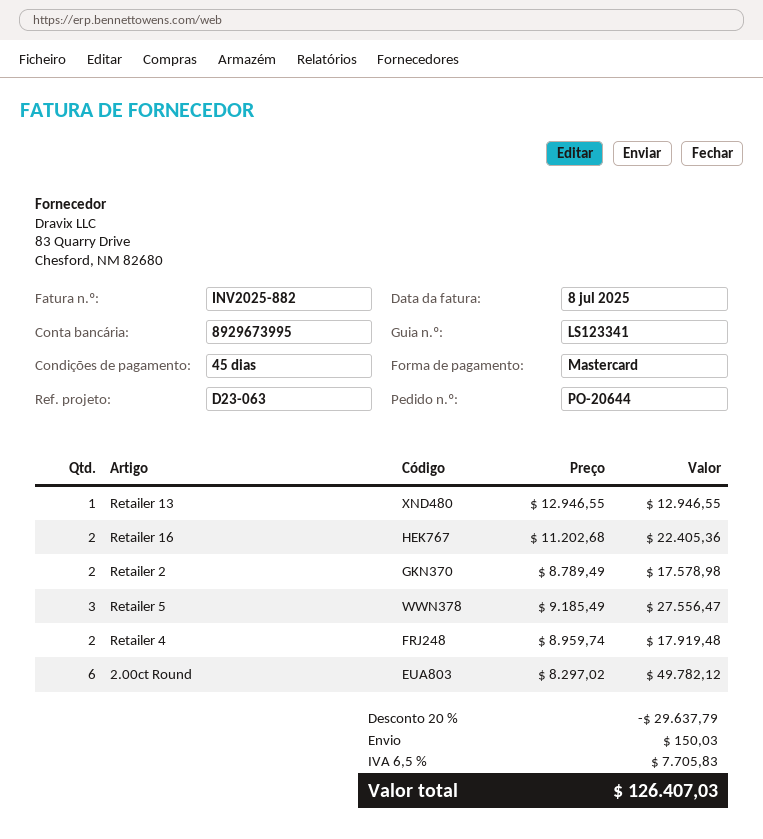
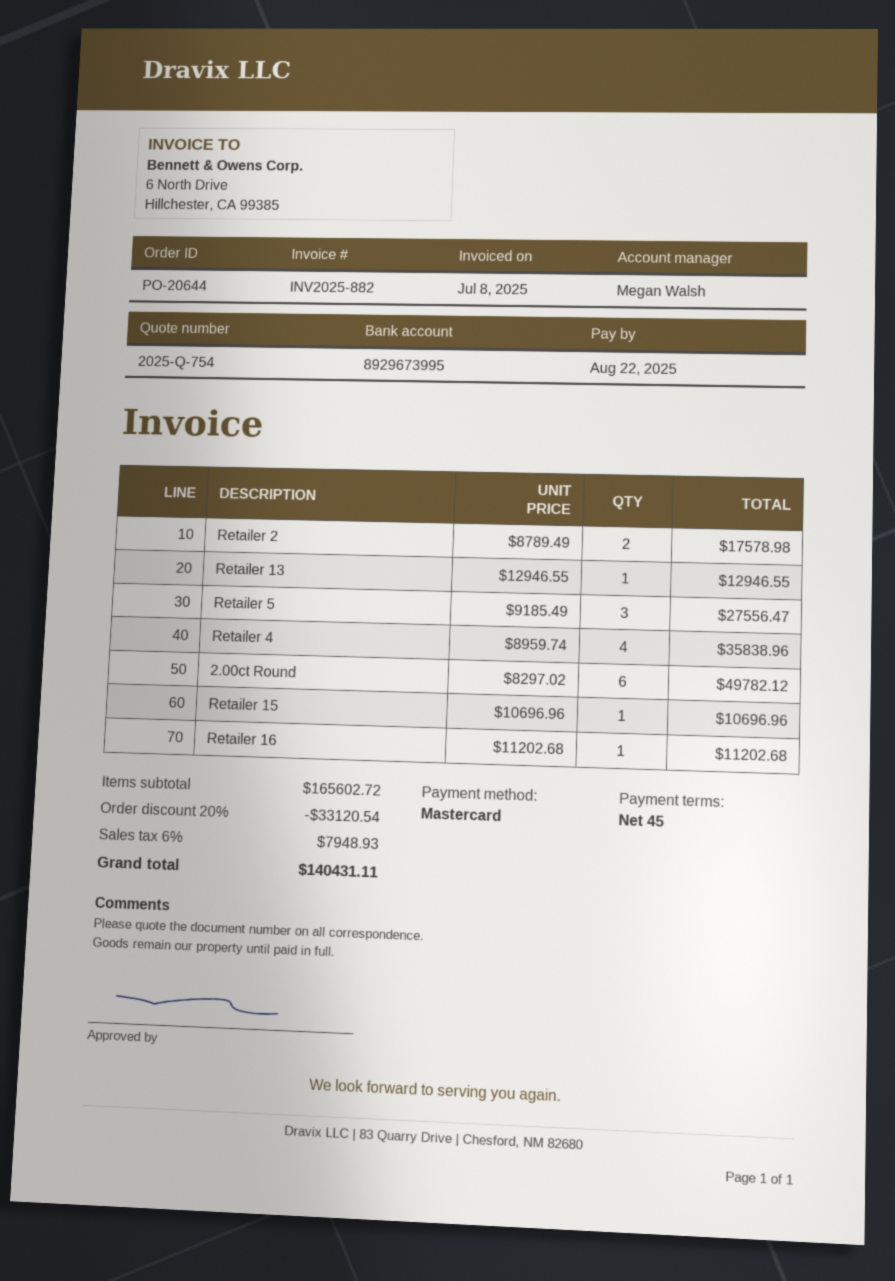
Retailer 16: 2 x 11202.68 = 22405.36 -> 1 x 11202.68 = 11202.68
Retailer 4: 2 x 8959.74 = 17919.48 -> 4 x 8959.74 = 35838.96
Retailer 15: none -> 1 x 10696.96 = 10696.96
discount: 20% = 29637.79 -> 20% = 33120.54
shipping: 150.03 -> none
tax: 6.5% = 7705.83 -> 6% = 7948.93
total: 126407.03 -> 140431.11

